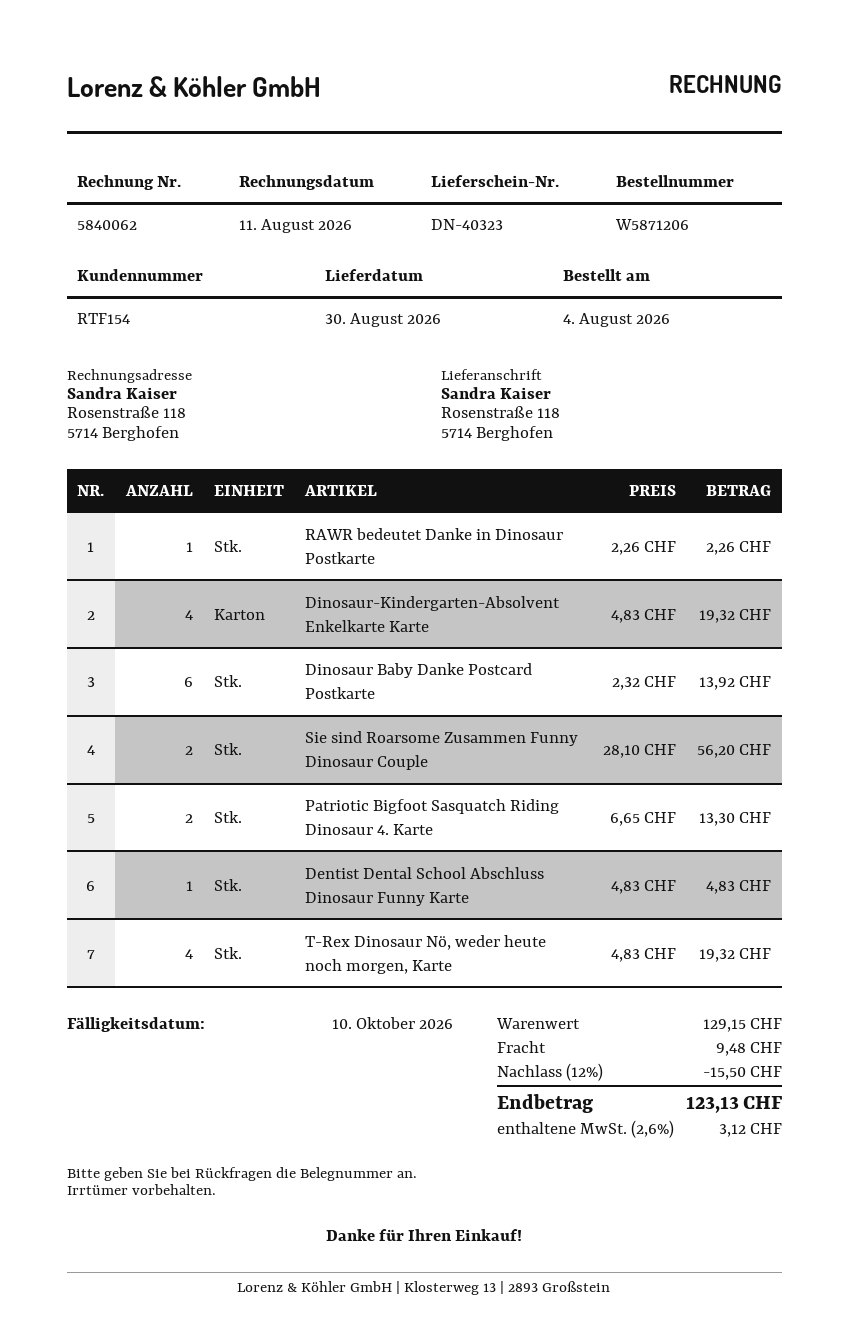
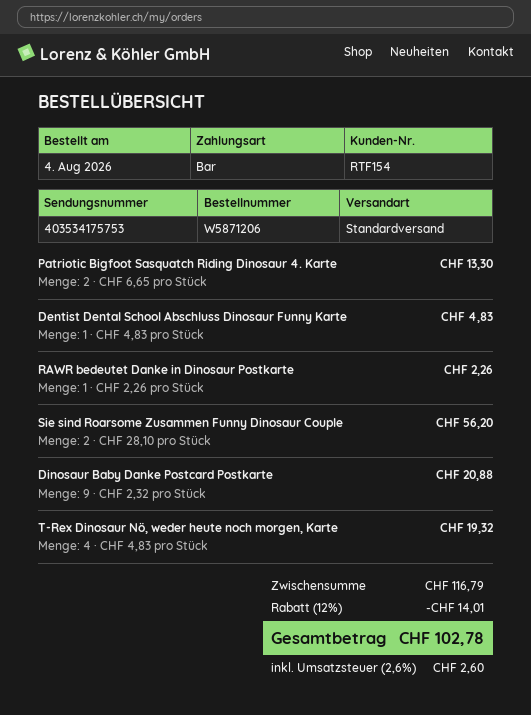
Dinosaur-Kindergarten-Absolvent Enkelkarte Karte: 4 x 4.83 = 19.32 -> none
Dinosaur Baby Danke Postcard Postkarte: 6 x 2.32 = 13.92 -> 9 x 2.32 = 20.88
subtotal: 129.15 -> 116.79
discount: 12% = 15.50 -> 12% = 14.01
shipping: 9.48 -> none
tax: 2.6% = 3.12 -> 2.6% = 2.60
total: 123.13 -> 102.78

